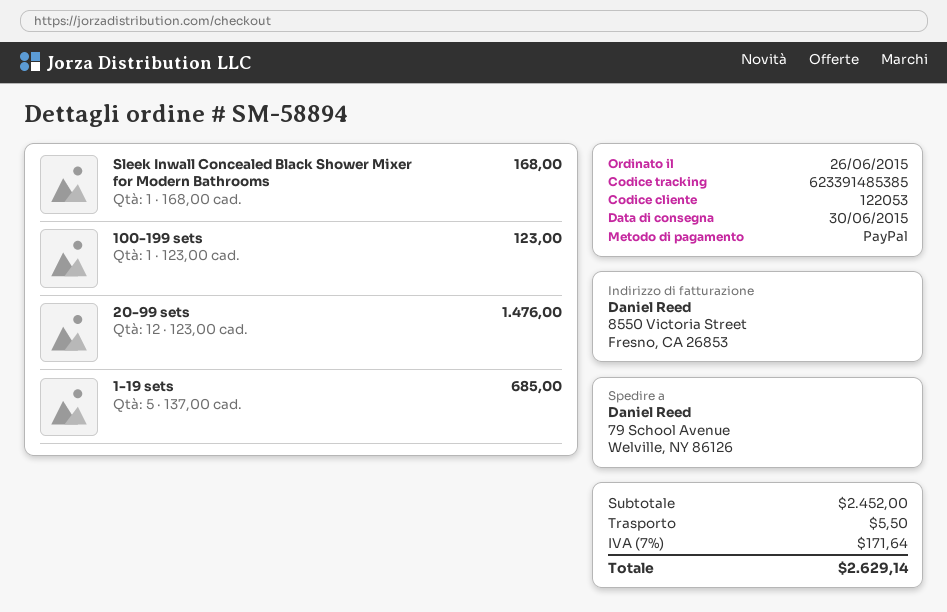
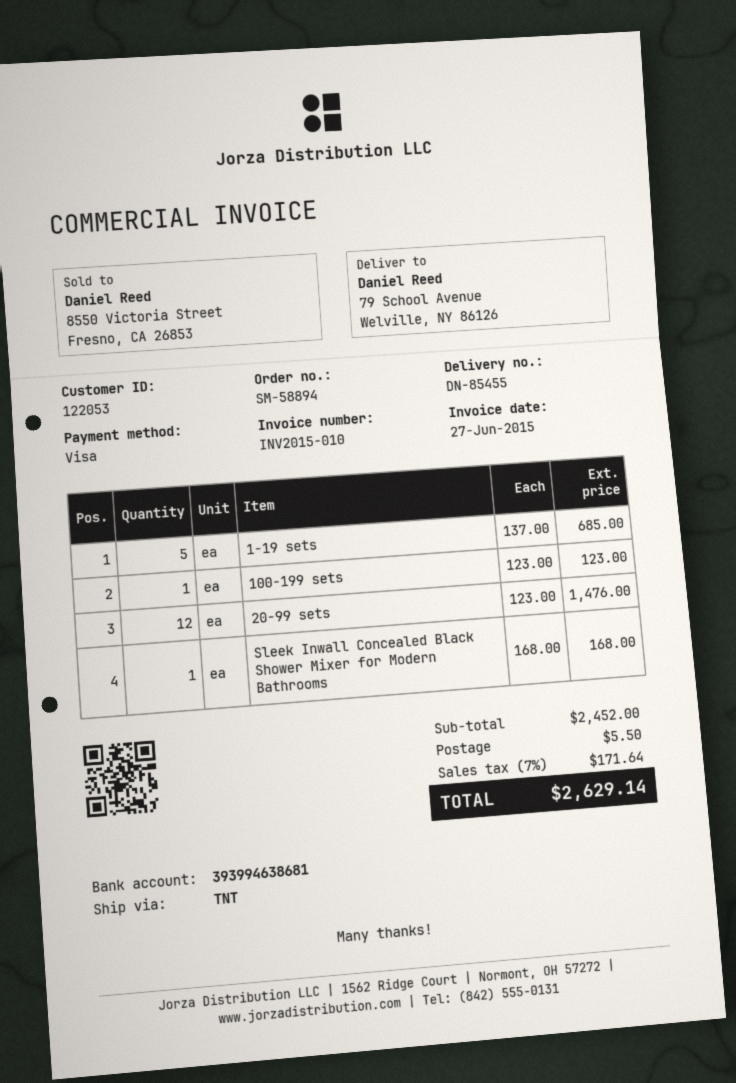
payment method: PayPal -> Visa

